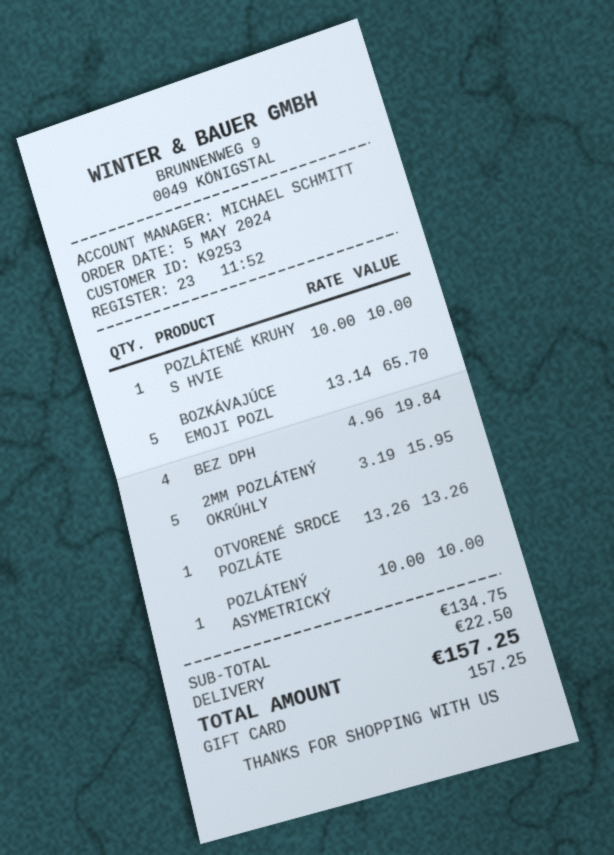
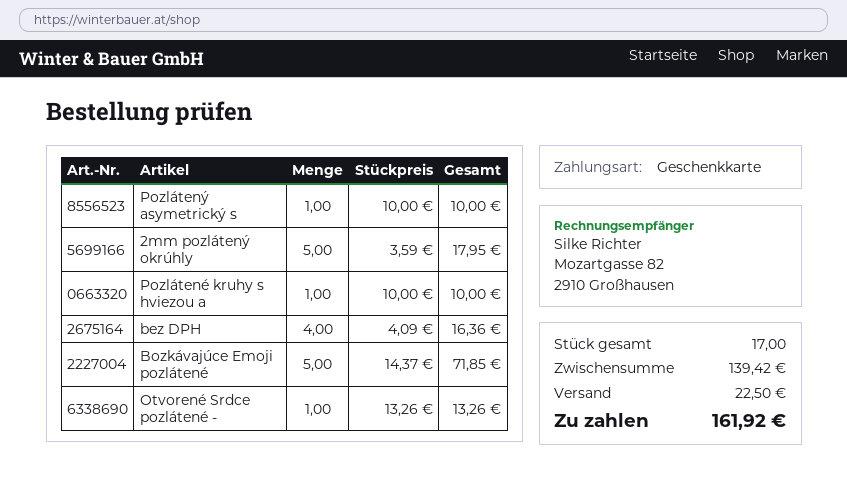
BOZKÁVAJÚCE EMOJI POZL: 5 x 13.14 = 65.70 -> 5 x 14.37 = 71.85
BEZ DPH: 4 x 4.96 = 19.84 -> 4 x 4.09 = 16.36
2MM POZLÁTENÝ OKRÚHLY: 5 x 3.19 = 15.95 -> 5 x 3.59 = 17.95
subtotal: 134.75 -> 139.42
total: 157.25 -> 161.92

